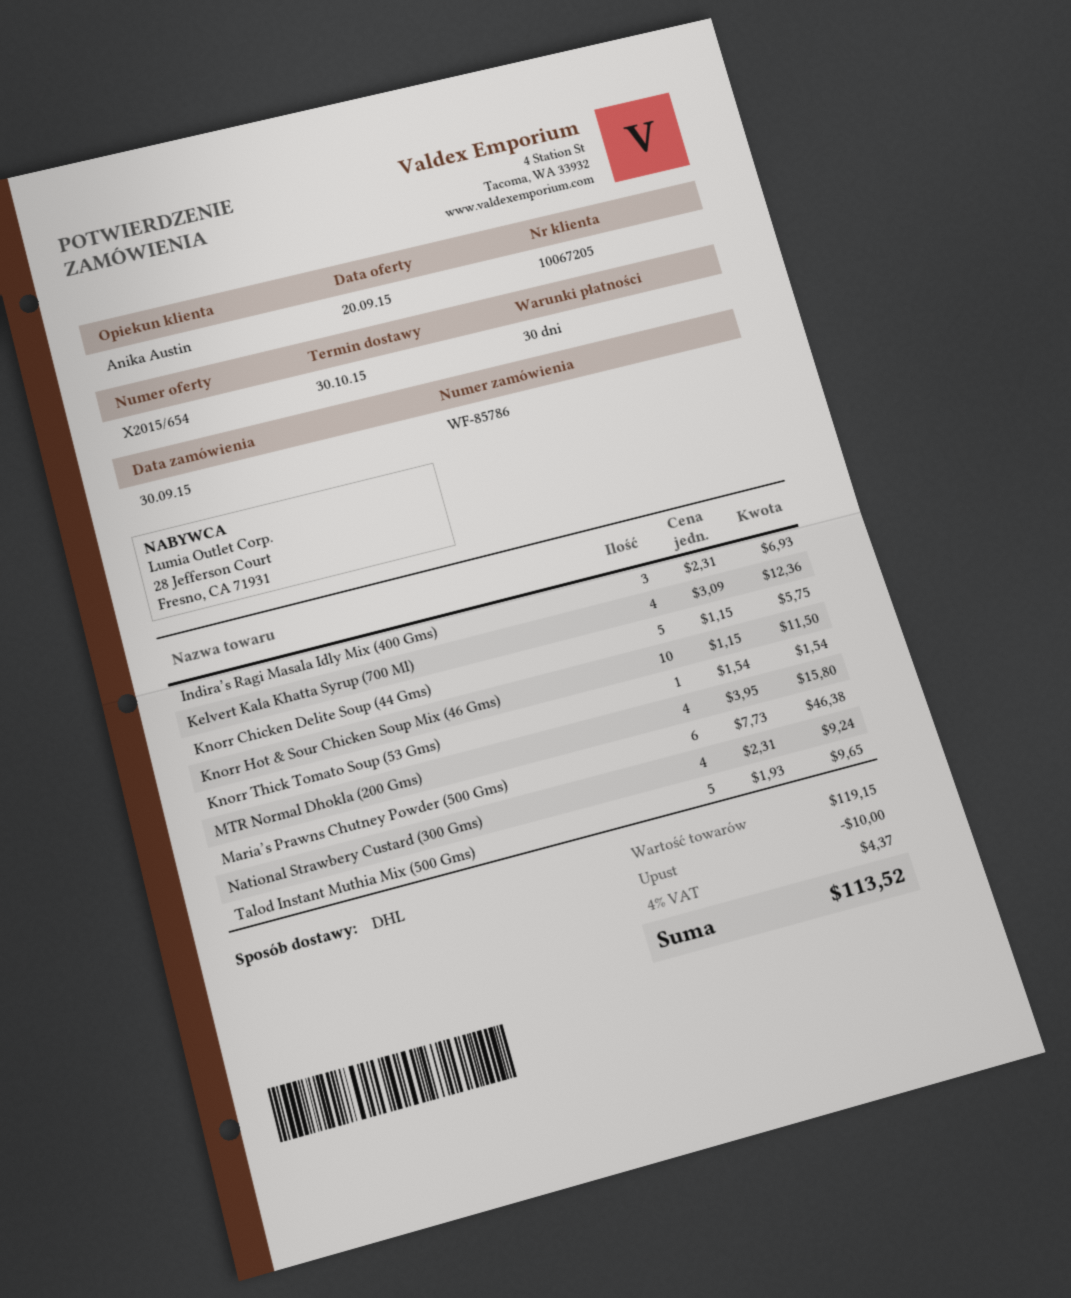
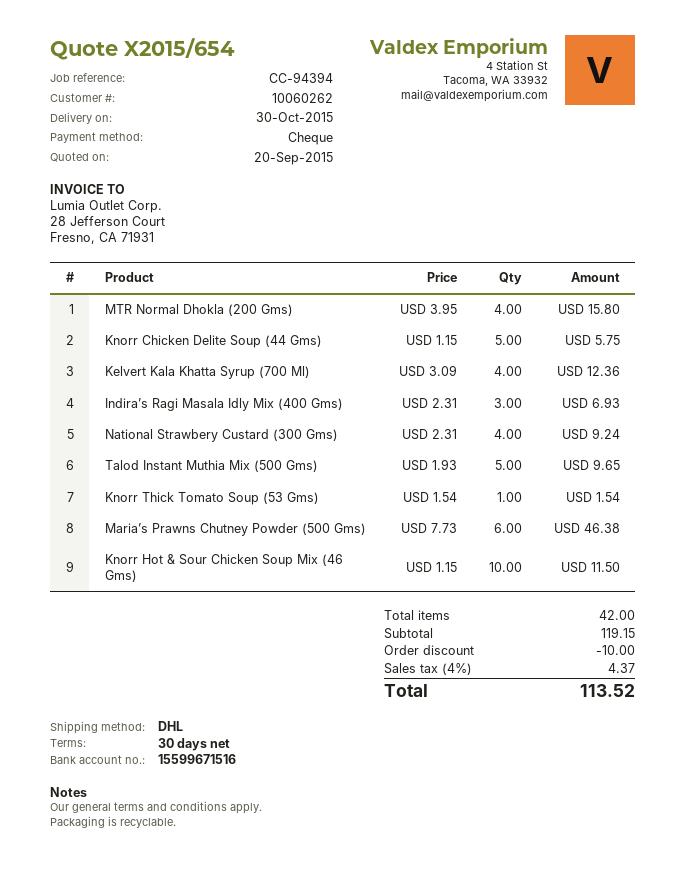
customer number: 10067205 -> 10060262

